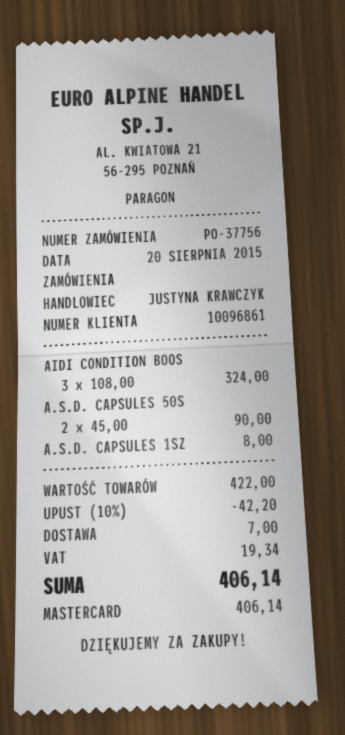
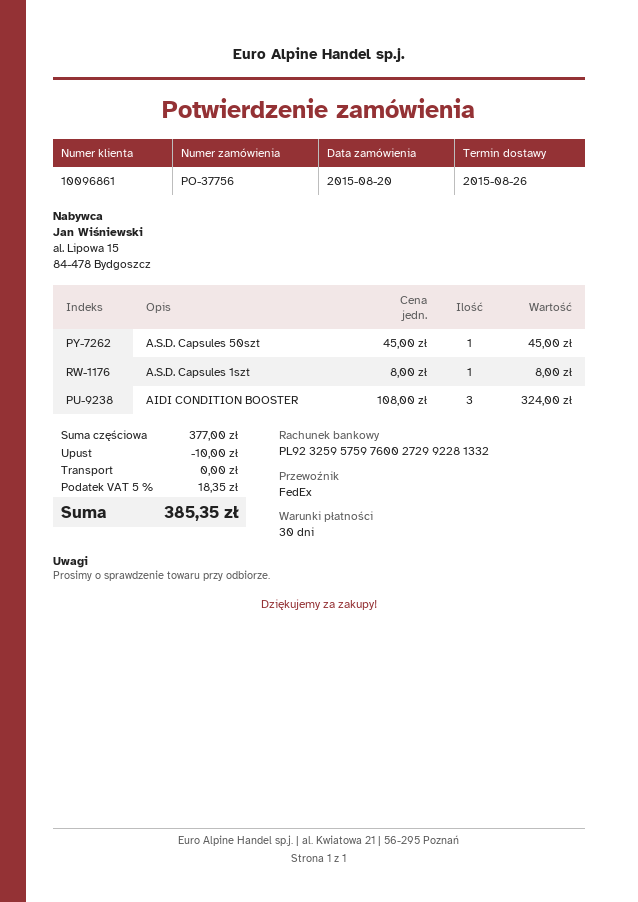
A.S.D. CAPSULES 50S: 2 x 45.00 = 90.00 -> 1 x 45.00 = 45.00
subtotal: 422.00 -> 377.00
discount: 42.20 -> 10.00
shipping: 7.00 -> 0.00
tax: 19.34 -> 18.35
total: 406.14 -> 385.35

